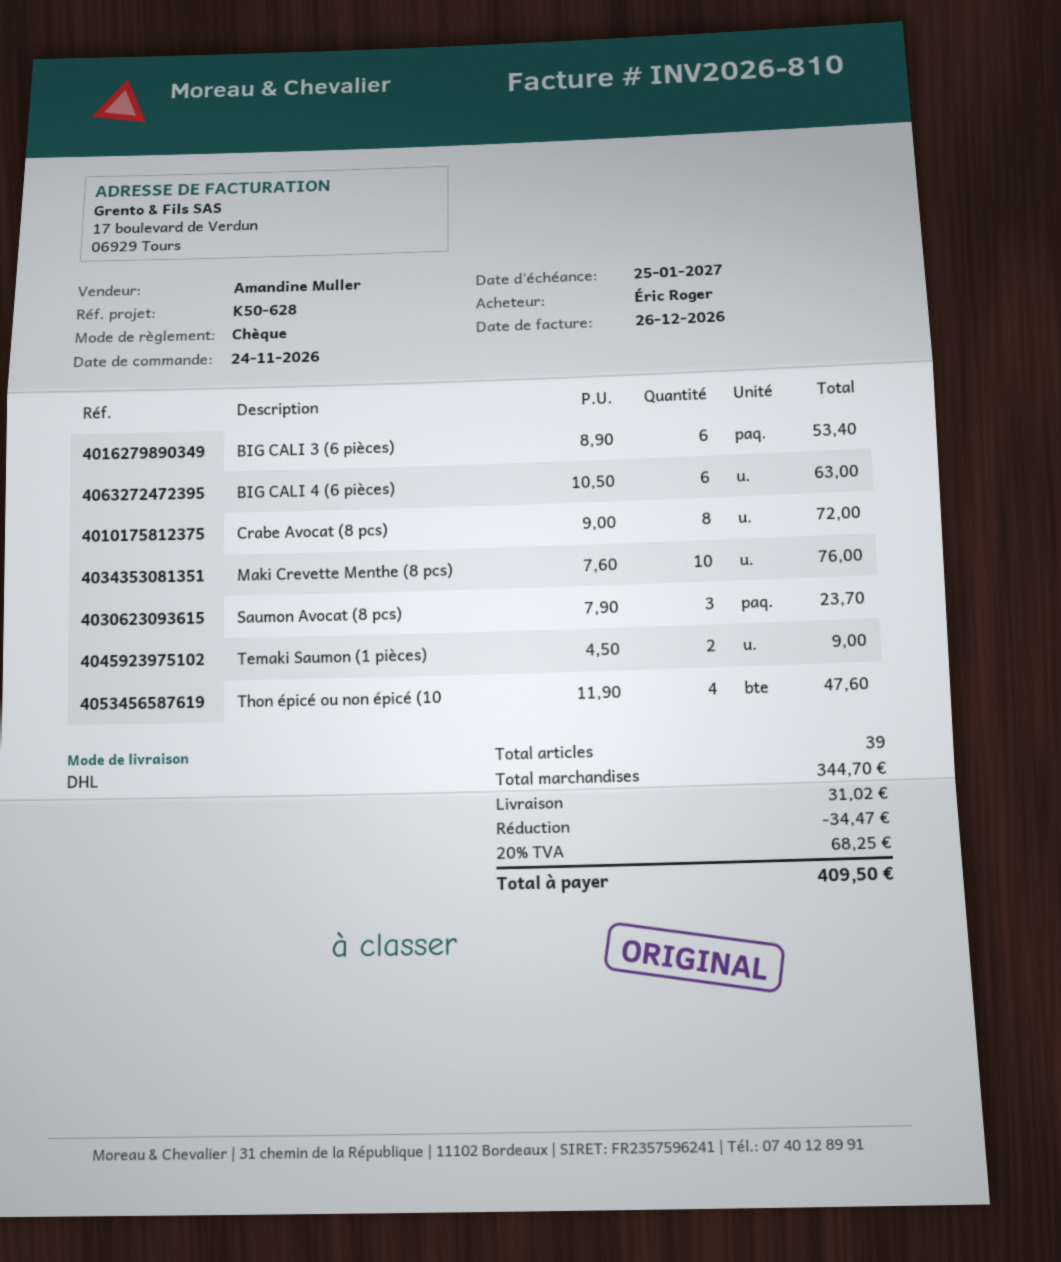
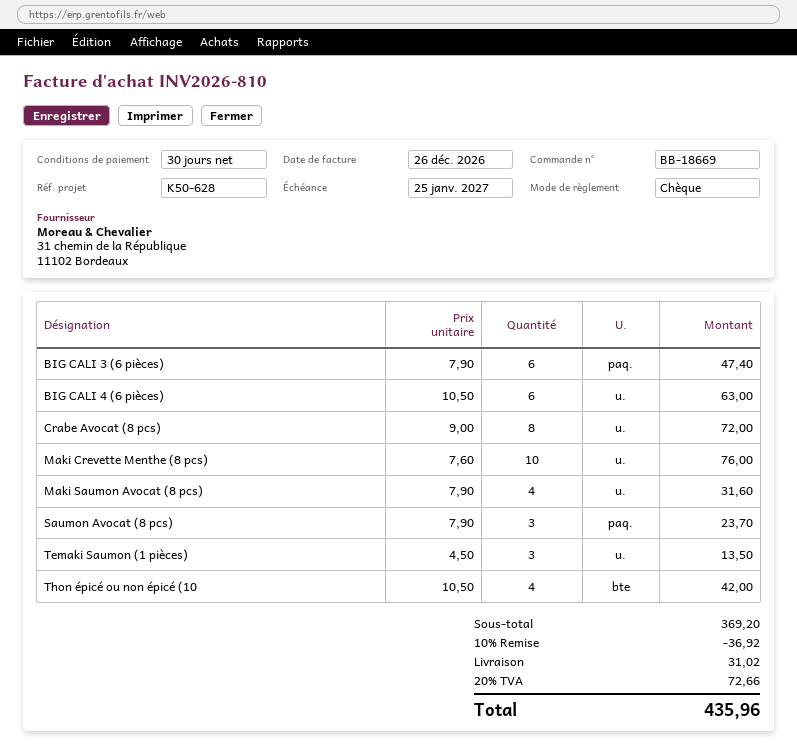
BIG CALI 3 (6 pièces): 6 x 8.90 = 53.40 -> 6 x 7.90 = 47.40
Temaki Saumon (1 pièces): 2 x 4.50 = 9.00 -> 3 x 4.50 = 13.50
Thon épicé ou non épicé (10: 4 x 11.90 = 47.60 -> 4 x 10.50 = 42.00
Maki Saumon Avocat (8 pcs): none -> 4 x 7.90 = 31.60
subtotal: 344.70 -> 369.20
discount: 34.47 -> 36.92
tax: 20% = 68.25 -> 20% = 72.66
total: 409.50 -> 435.96

